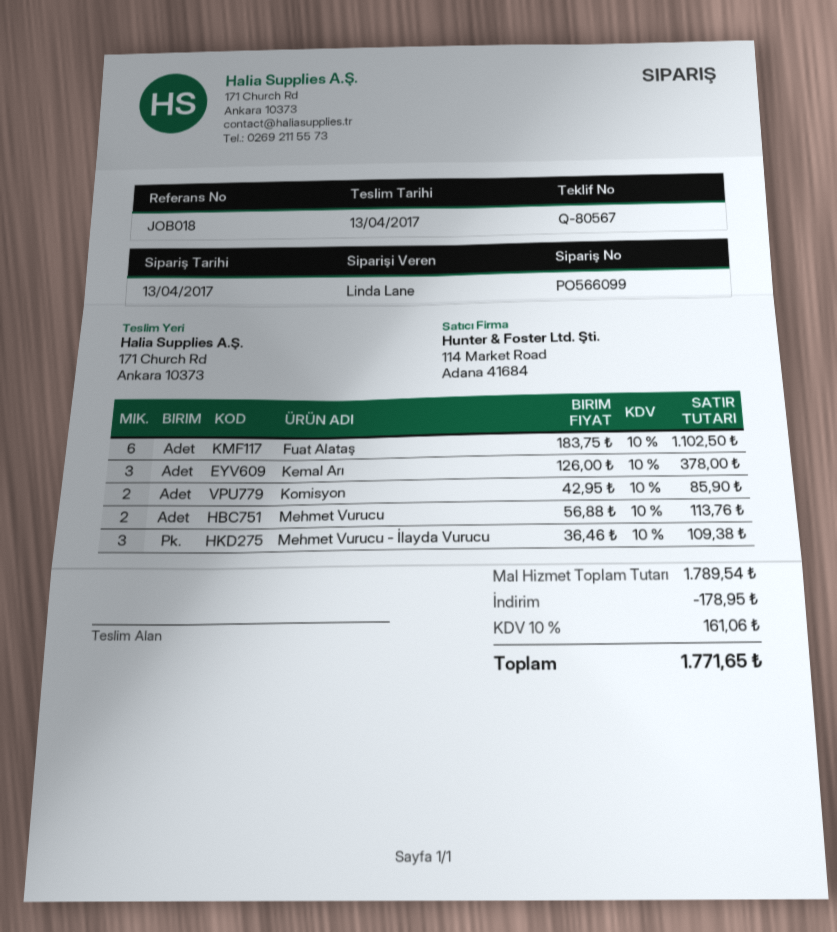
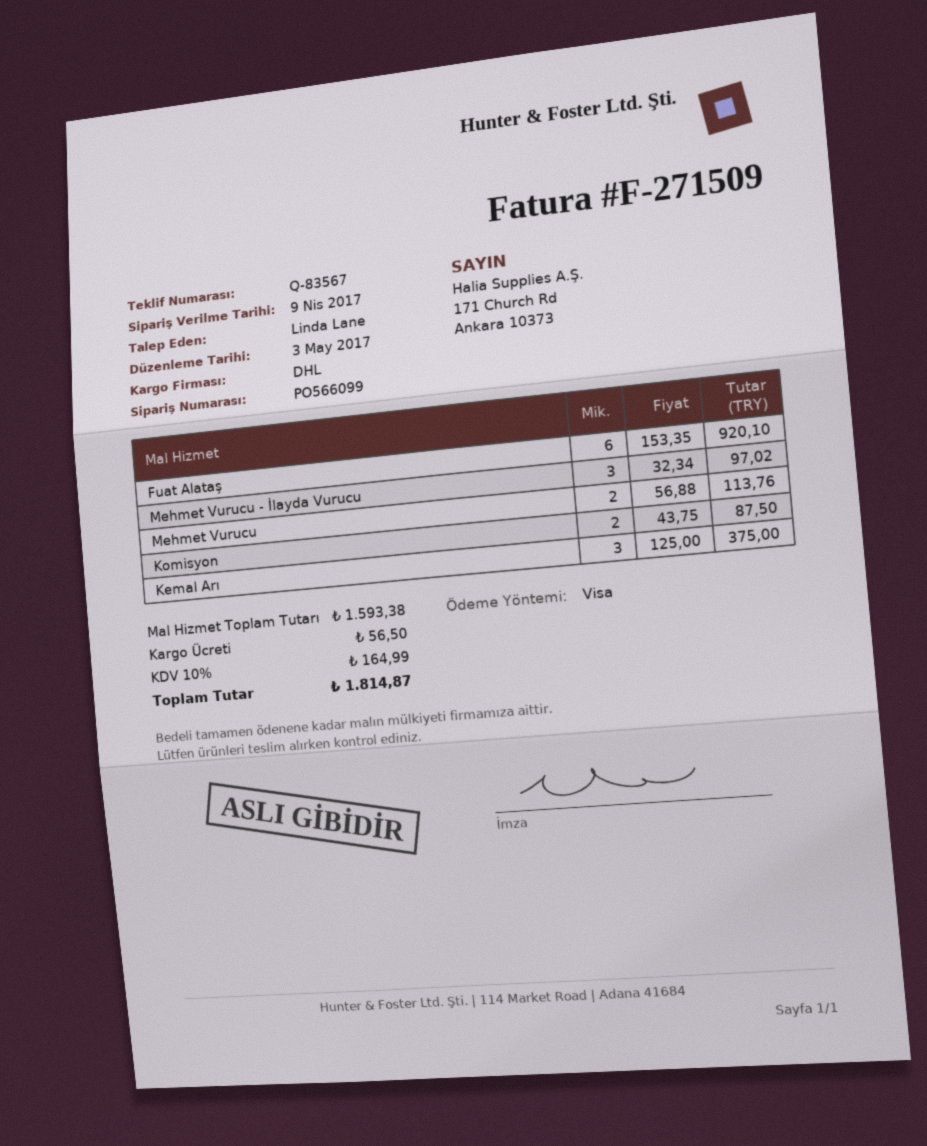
quote number: Q-80567 -> Q-83567
order date: 2017-04-13 -> 2017-04-09
Fuat Alataş: 6 x 183.75 = 1102.50 -> 6 x 153.35 = 920.10
Kemal Arı: 3 x 126.00 = 378.00 -> 3 x 125.00 = 375.00
Komisyon: 2 x 42.95 = 85.90 -> 2 x 43.75 = 87.50
Mehmet Vurucu - İlayda Vurucu: 3 x 36.46 = 109.38 -> 3 x 32.34 = 97.02
subtotal: 1789.54 -> 1593.38
discount: 178.95 -> none
shipping: none -> 56.50
tax: 10% = 161.06 -> 10% = 164.99
total: 1771.65 -> 1814.87

